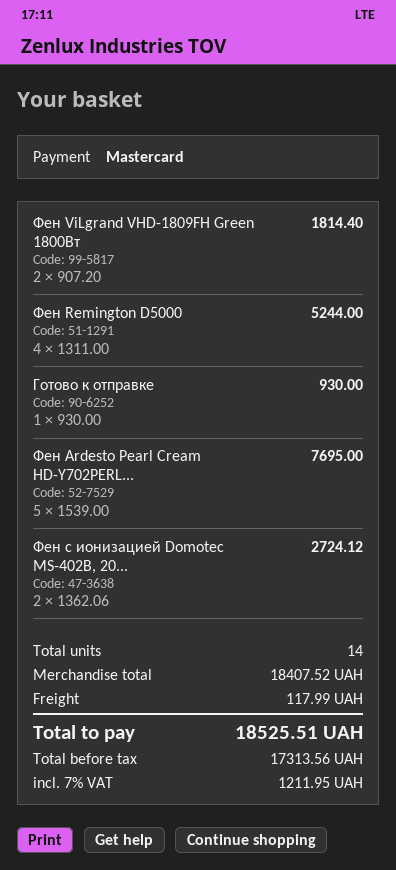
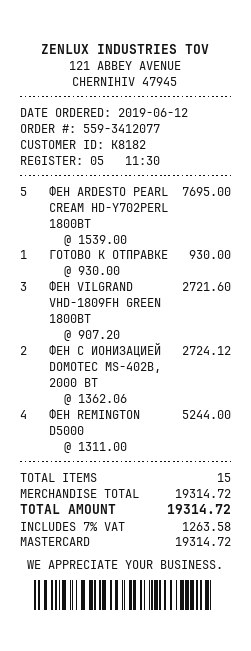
Фен ViLgrand VHD-1809FH Green 1800Вт: 2 x 907.20 = 1814.40 -> 3 x 907.20 = 2721.60
total quantity: 14 -> 15
subtotal: 18407.52 -> 19314.72
shipping: 117.99 -> none
tax: 7% = 1211.95 -> 7% = 1263.58
total: 18525.51 -> 19314.72

